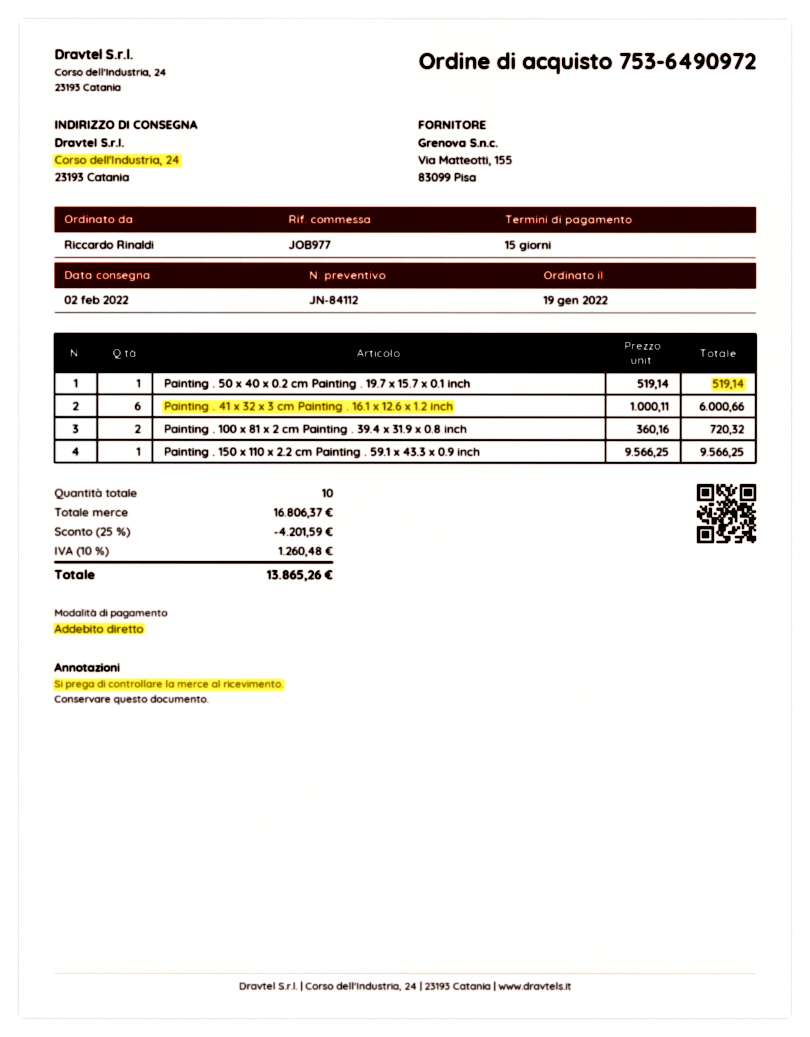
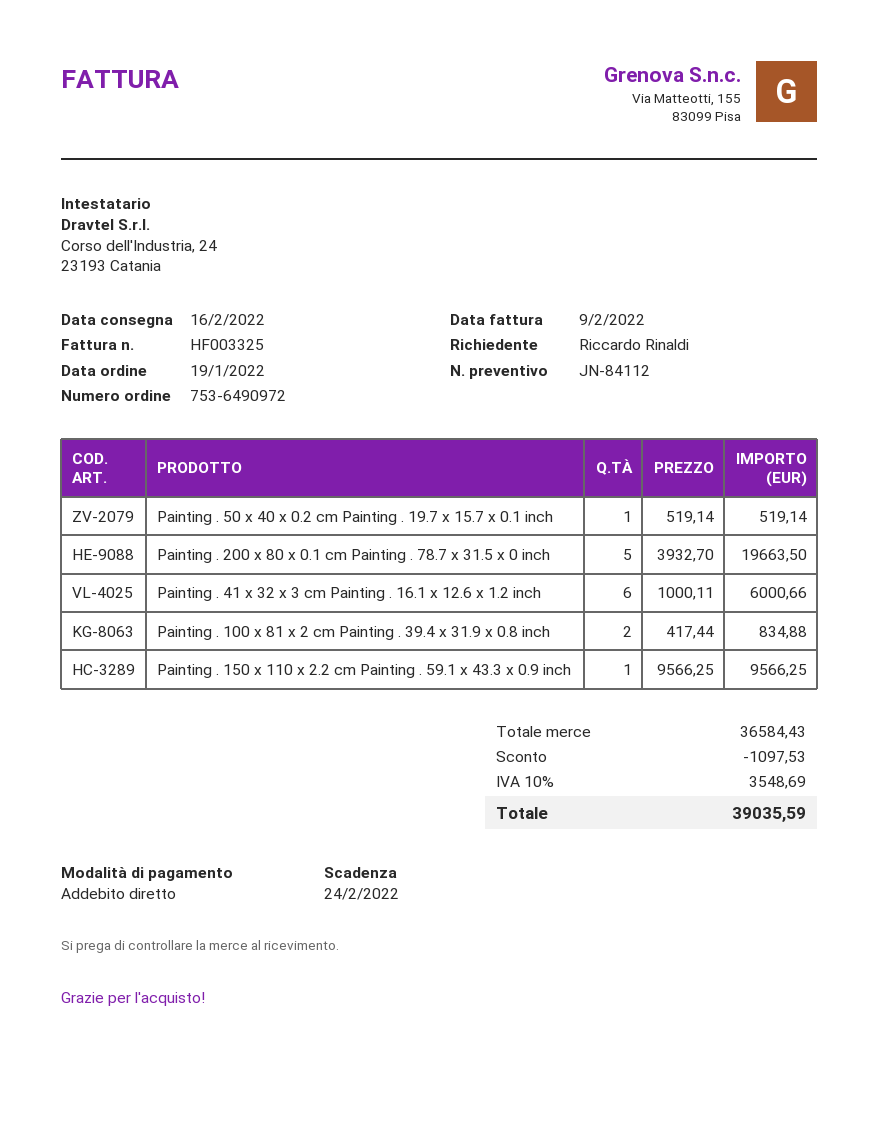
delivery date: 2022-02-02 -> 2022-02-16
Painting . 100 x 81 x 2 cm Painting . 39.4 x 31.9 x 0.8 inch: 2 x 360.16 = 720.32 -> 2 x 417.44 = 834.88
Painting . 200 x 80 x 0.1 cm Painting . 78.7 x 31.5 x 0 inch: none -> 5 x 3932.70 = 19663.50
subtotal: 16806.37 -> 36584.43
discount: 4201.59 -> 1097.53
tax: 10% = 1260.48 -> 10% = 3548.69
total: 13865.26 -> 39035.59

